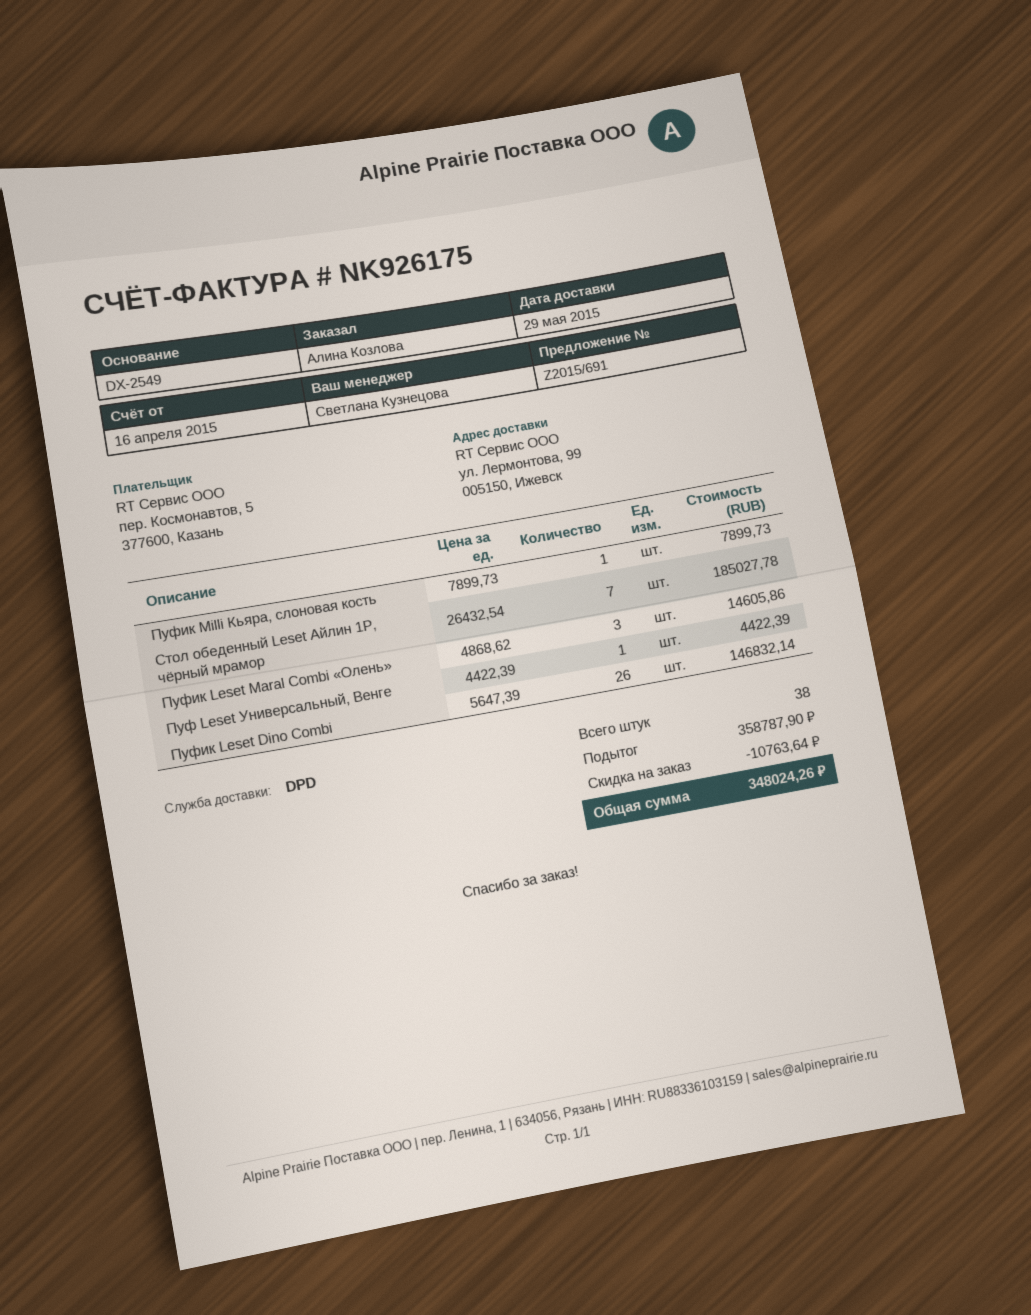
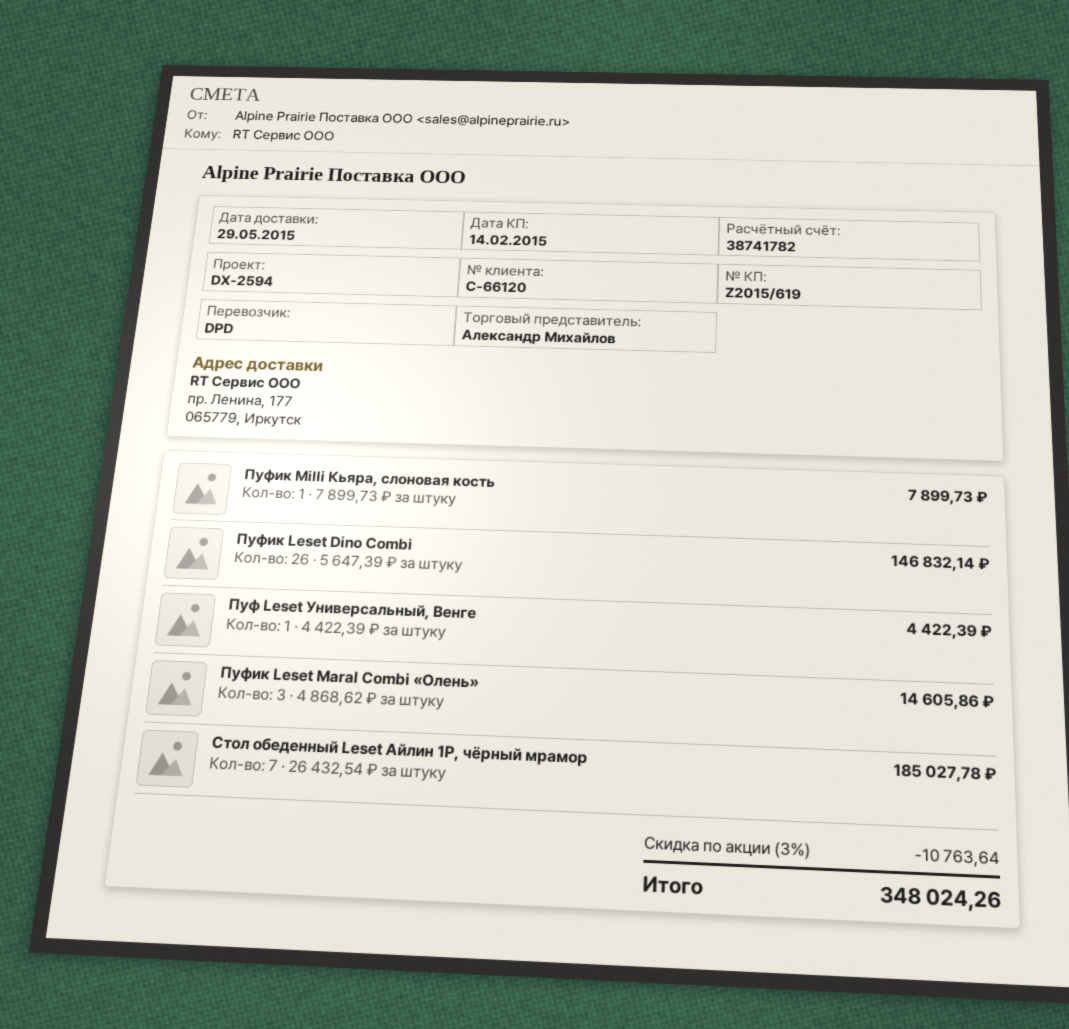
quote number: Z2015/691 -> Z2015/619
reference: DX-2549 -> DX-2594
sales rep: Светлана Кузнецова -> Александр Михайлов
ship to: ул. Лермонтова, 99, 005150, Ижевск -> пр. Ленина, 177, 065779, Иркутск

